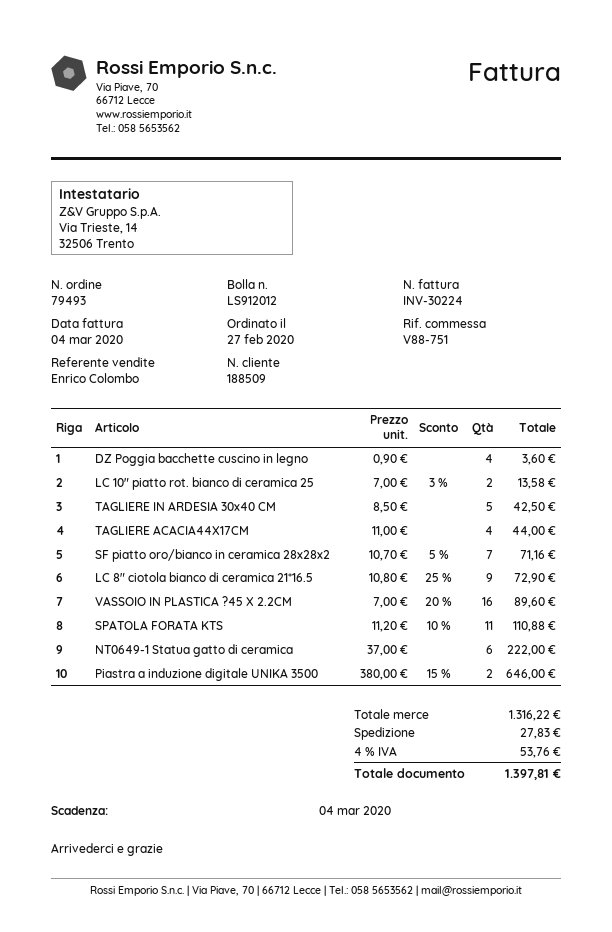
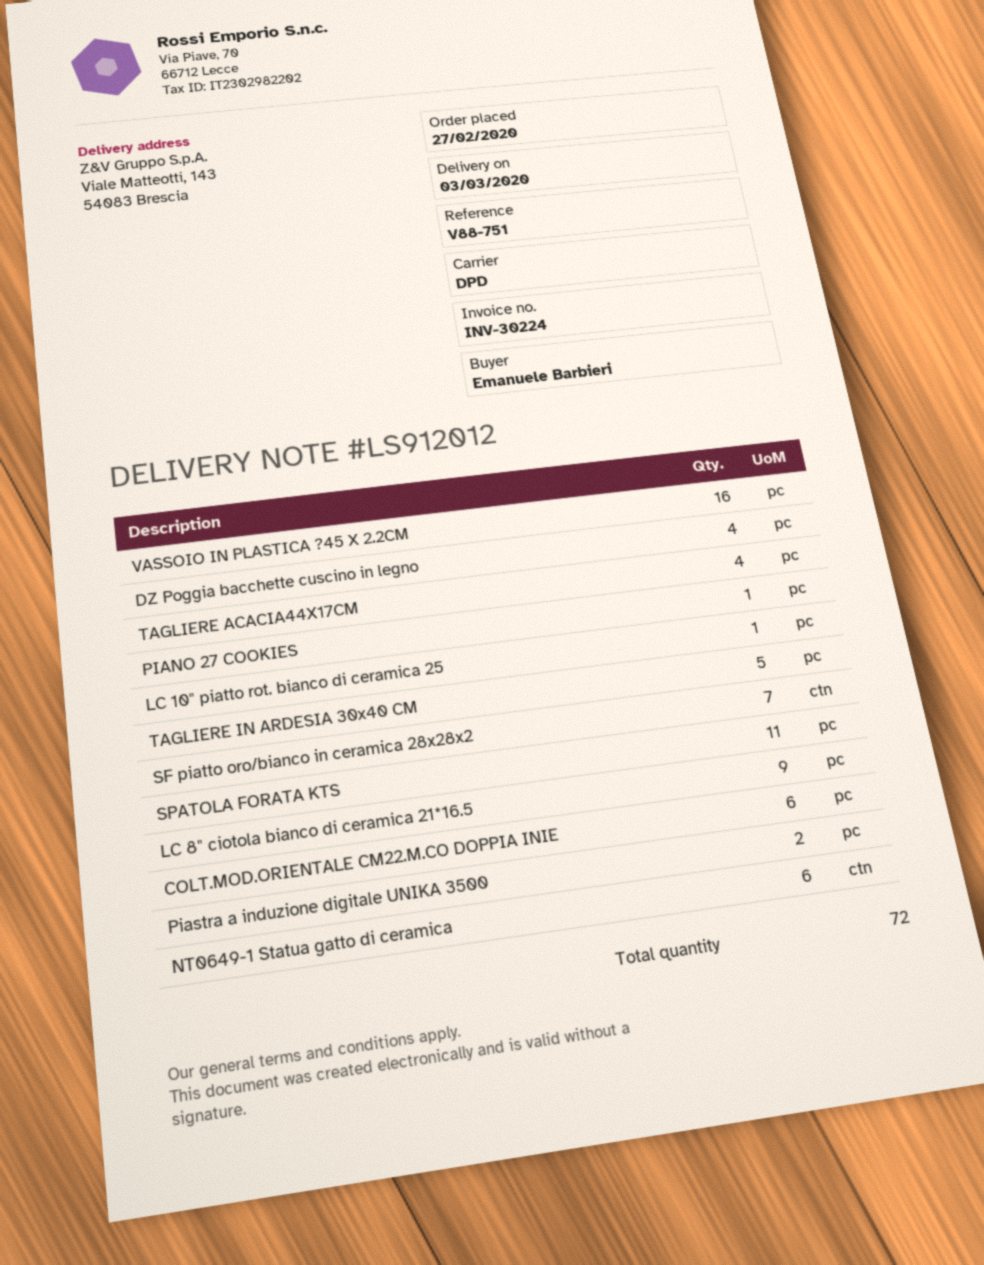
LC 10" piatto rot. bianco di ceramica 25: 2 -> 1
PIANO 27 COOKIES: none -> 1
COLT.MOD.ORIENTALE CM22.M.CO DOPPIA INIE: none -> 6

